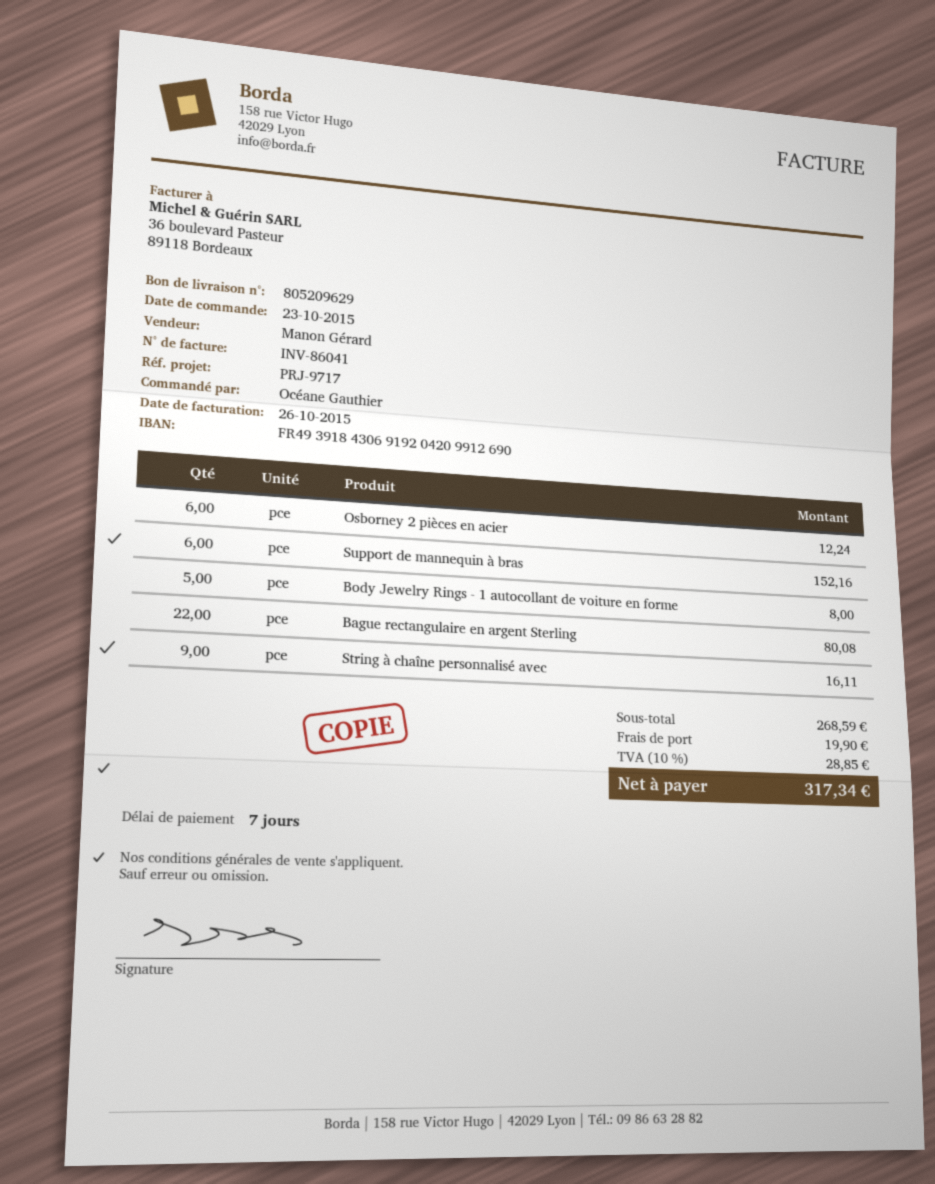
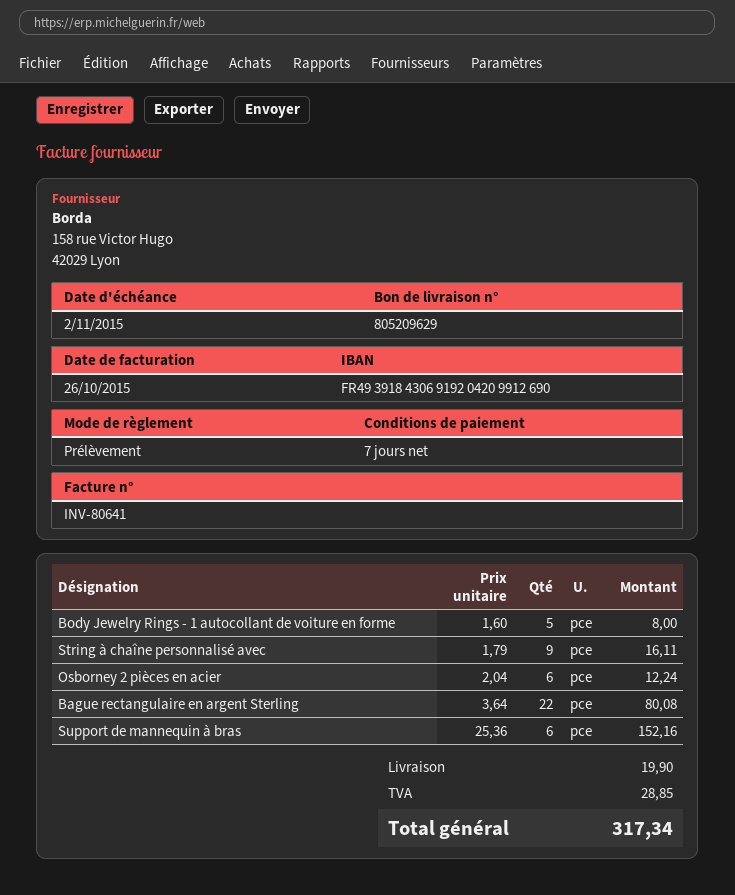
invoice number: INV-86041 -> INV-80641

